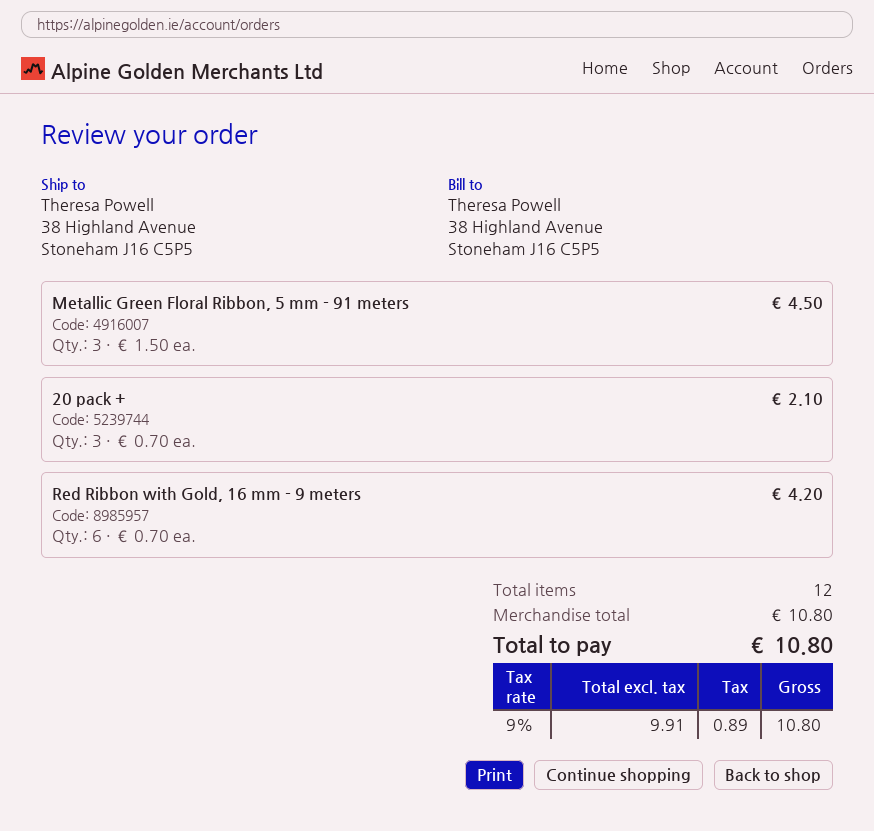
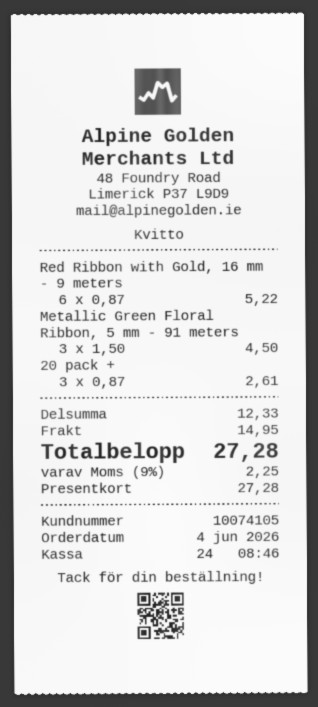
20 pack +: 3 x 0.70 = 2.10 -> 3 x 0.87 = 2.61
Red Ribbon with Gold, 16 mm - 9 meters: 6 x 0.70 = 4.20 -> 6 x 0.87 = 5.22
subtotal: 10.80 -> 12.33
shipping: none -> 14.95
tax: 9% = 0.89 -> 9% = 2.25
total: 10.80 -> 27.28

